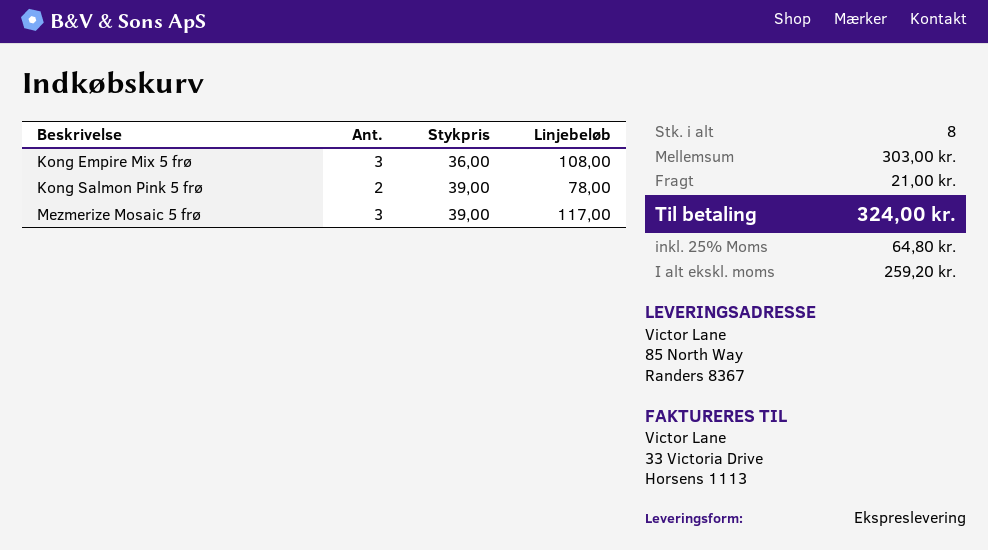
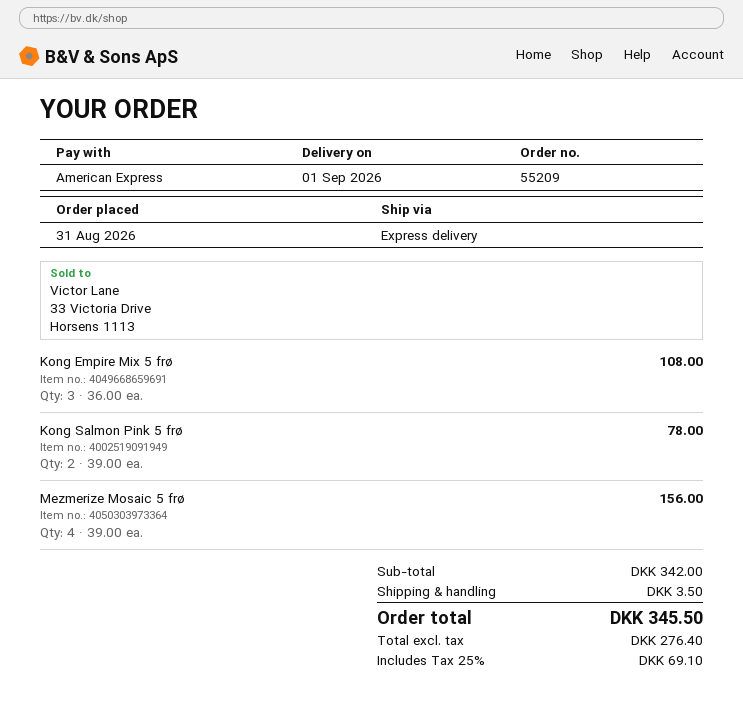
Mezmerize Mosaic 5 frø: 3 x 39.00 = 117.00 -> 4 x 39.00 = 156.00
subtotal: 303.00 -> 342.00
shipping: 21.00 -> 3.50
net: 259.20 -> 276.40
tax: 25% = 64.80 -> 25% = 69.10
total: 324.00 -> 345.50

